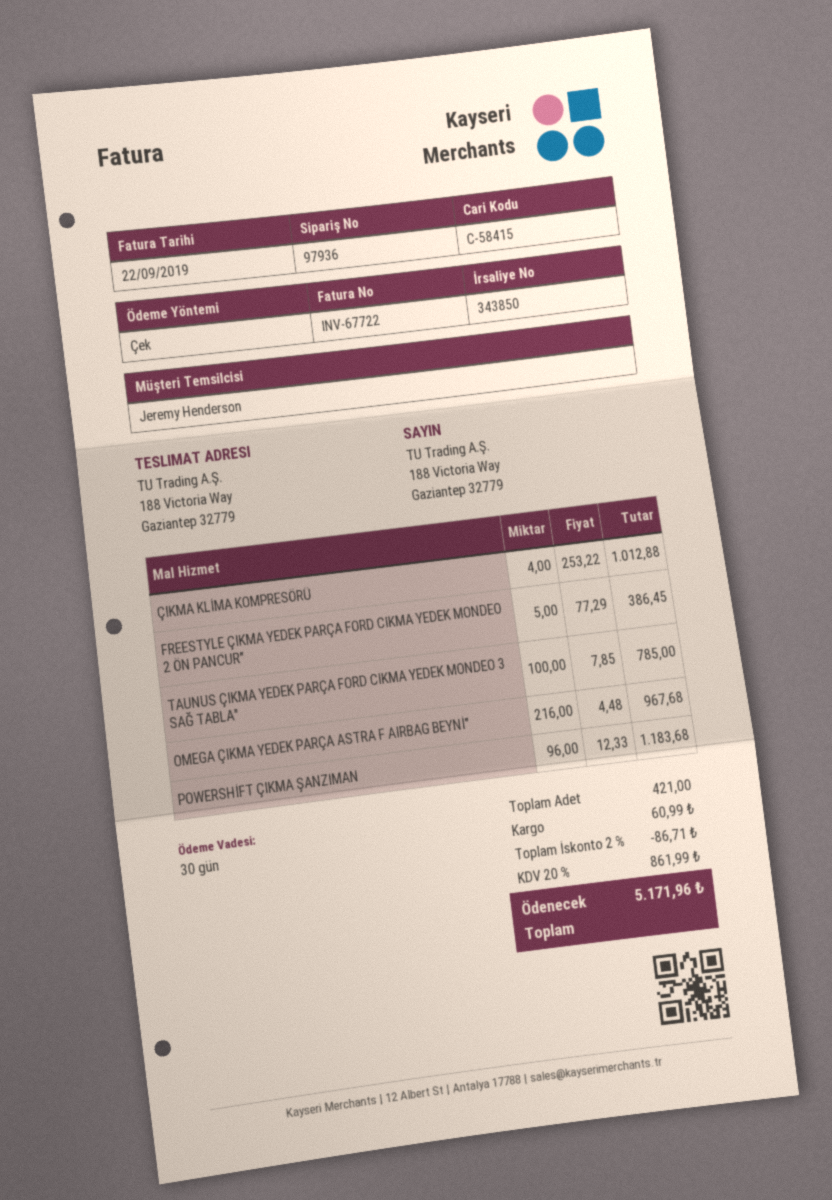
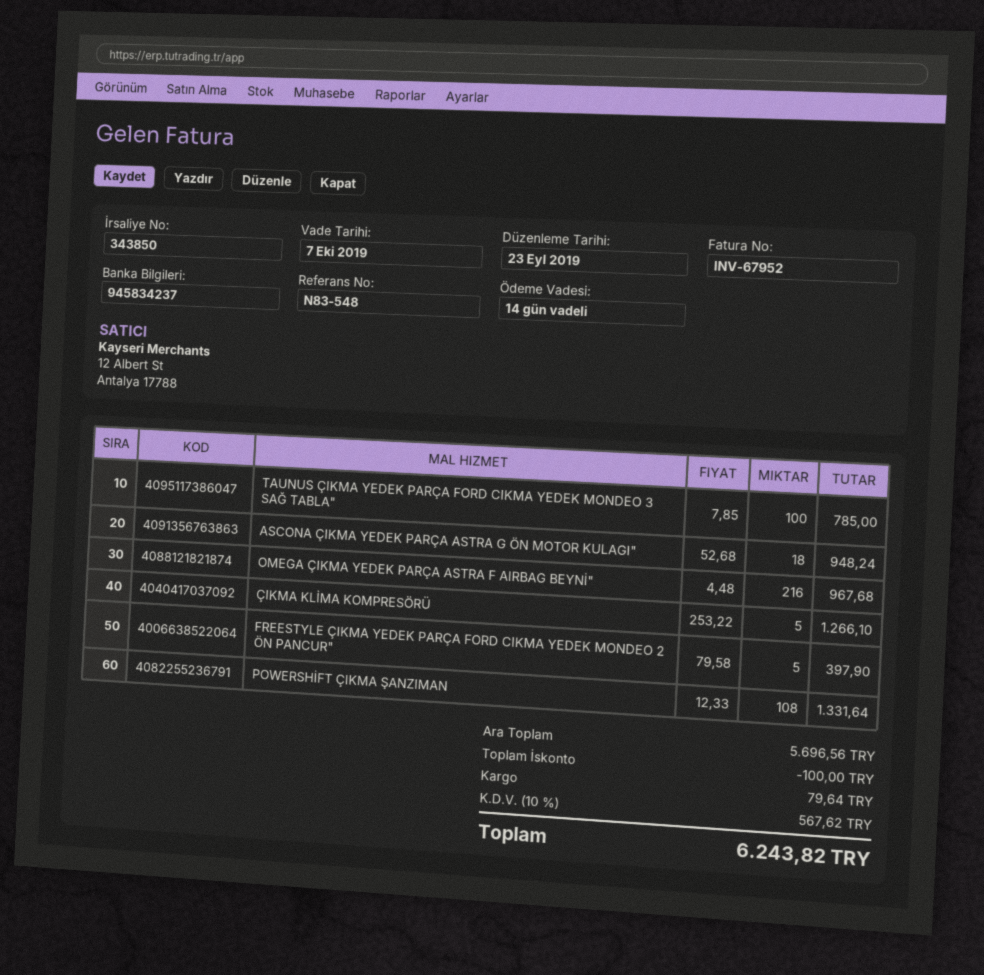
invoice number: INV-67722 -> INV-67952
invoice date: 2019-09-22 -> 2019-09-23
payment terms: 30 days -> 14 days
ÇIKMA KLİMA KOMPRESÖRÜ: 4 x 253.22 = 1012.88 -> 5 x 253.22 = 1266.10
FREESTYLE ÇIKMA YEDEK PARÇA FORD CIKMA YEDEK MONDEO 2 ÖN PANCUR": 5 x 77.29 = 386.45 -> 5 x 79.58 = 397.90
POWERSHİFT ÇIKMA ŞANZIMAN: 96 x 12.33 = 1183.68 -> 108 x 12.33 = 1331.64
ASCONA ÇIKMA YEDEK PARÇA ASTRA G ÖN MOTOR KULAGI": none -> 18 x 52.68 = 948.24
discount: 86.71 -> 100.00
shipping: 60.99 -> 79.64
tax: 20% = 861.99 -> 10% = 567.62
total: 5171.96 -> 6243.82

